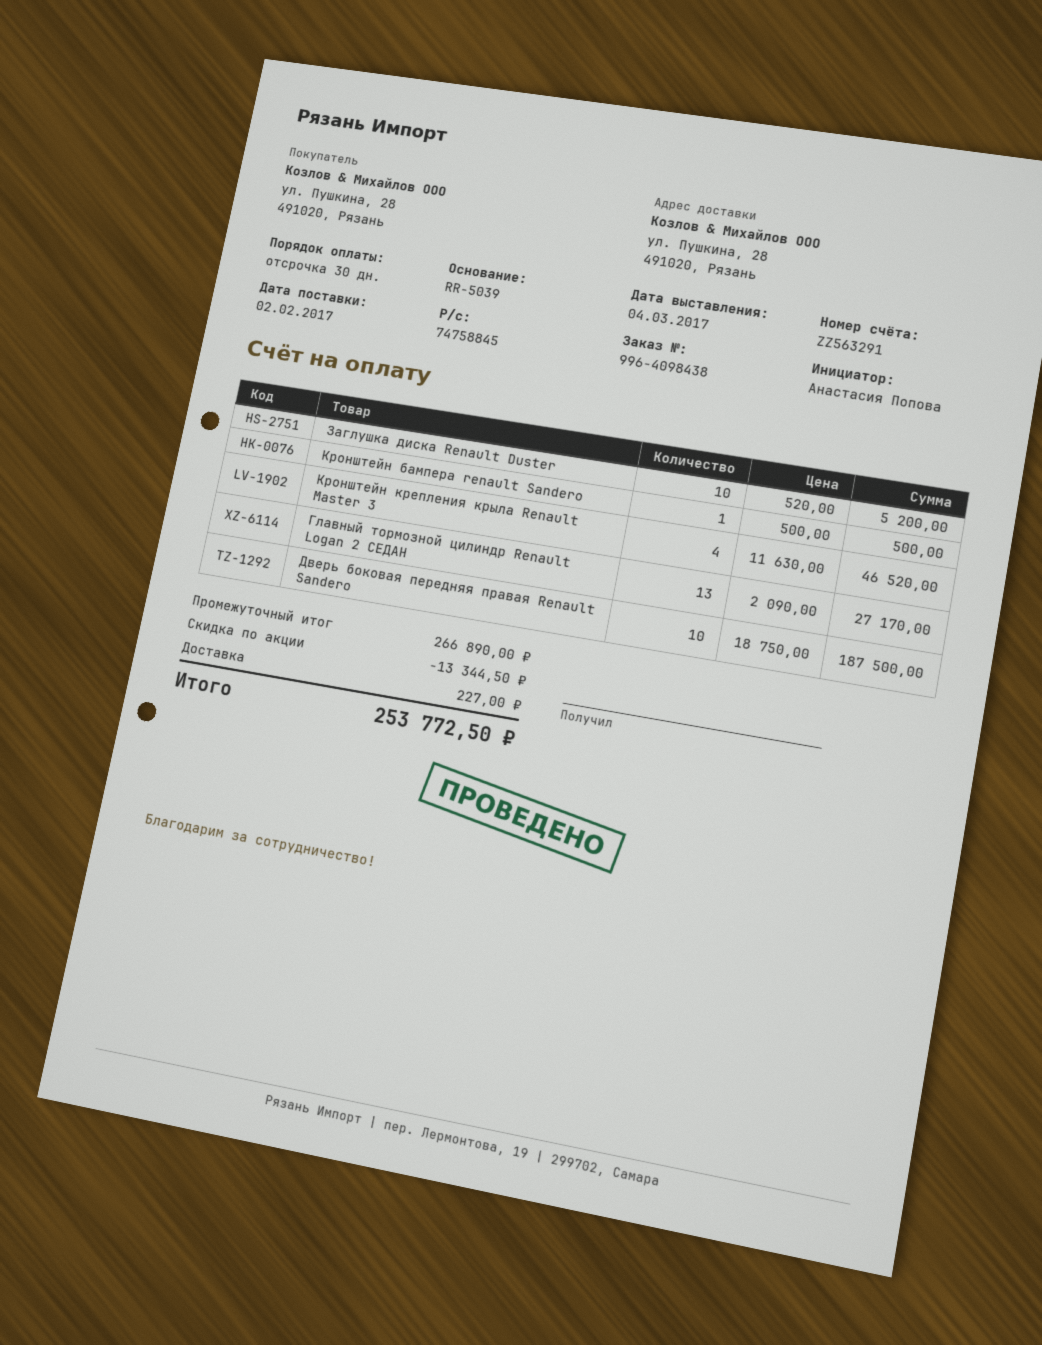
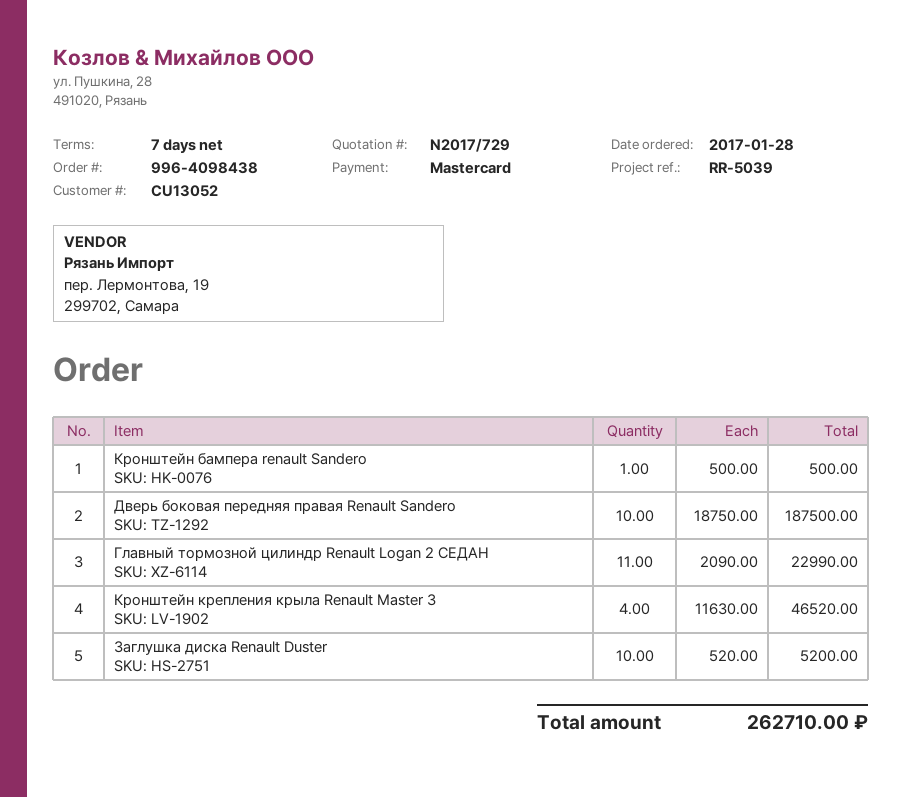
payment terms: 30 days -> 7 days
Главный тормозной цилиндр Renault Logan 2 СЕДАН: 13 x 2090.00 = 27170.00 -> 11 x 2090.00 = 22990.00
discount: 13344.50 -> none
shipping: 227.00 -> none
total: 253772.50 -> 262710.00

